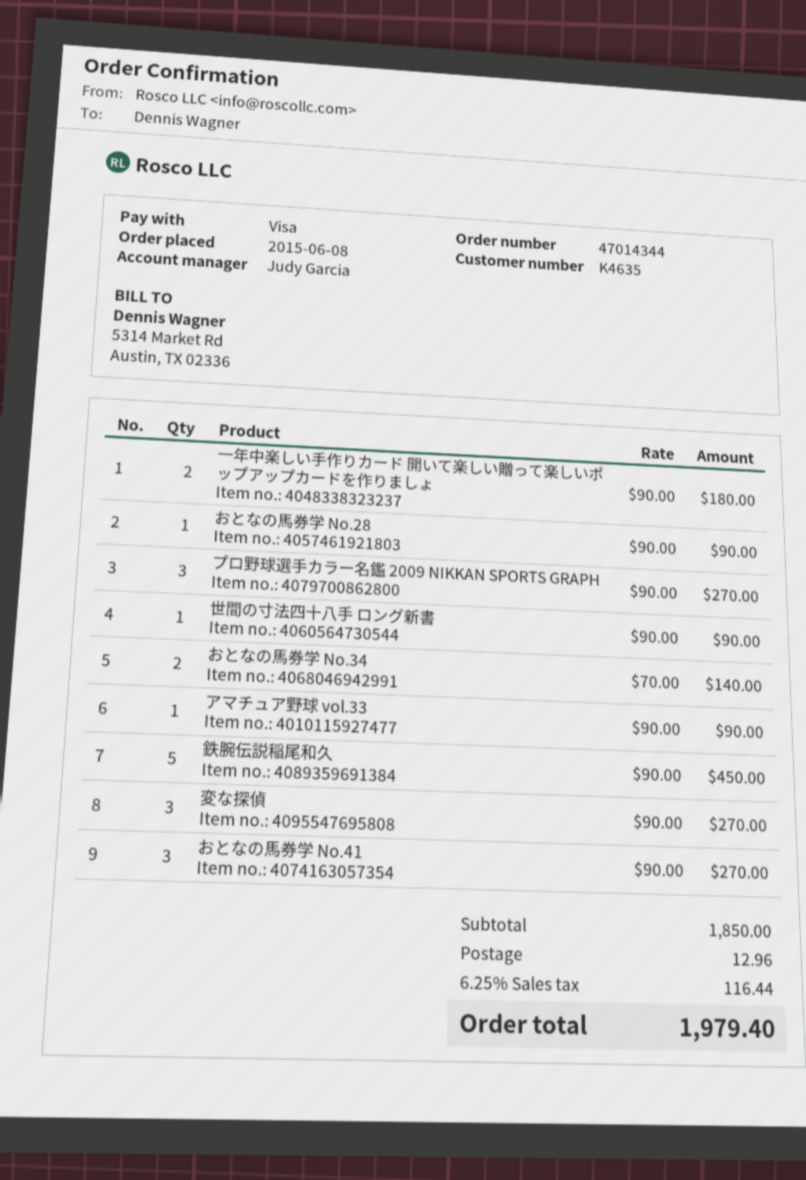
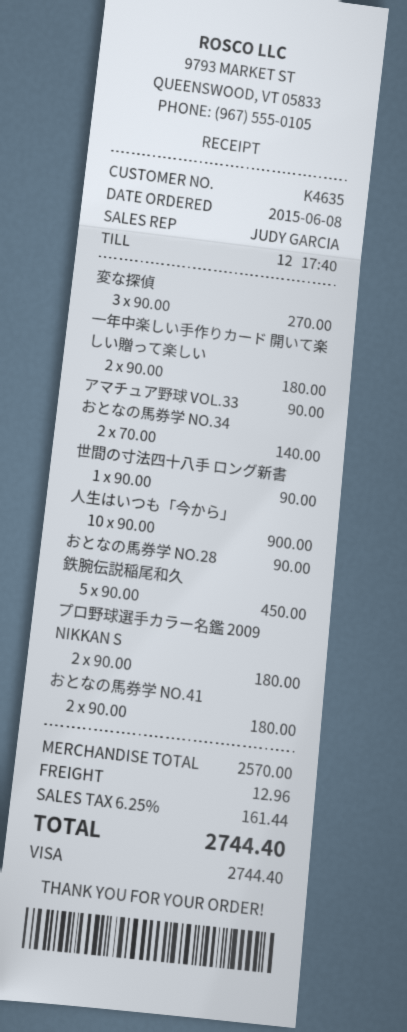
プロ野球選手カラー名鑑 2009 NIKKAN SPORTS GRAPH: 3 x 90.00 = 270.00 -> 2 x 90.00 = 180.00
おとなの馬券学 No.41: 3 x 90.00 = 270.00 -> 2 x 90.00 = 180.00
人生はいつも「今から」: none -> 10 x 90.00 = 900.00
subtotal: 1850.00 -> 2570.00
tax: 6.25% = 116.44 -> 6.25% = 161.44
total: 1979.40 -> 2744.40

